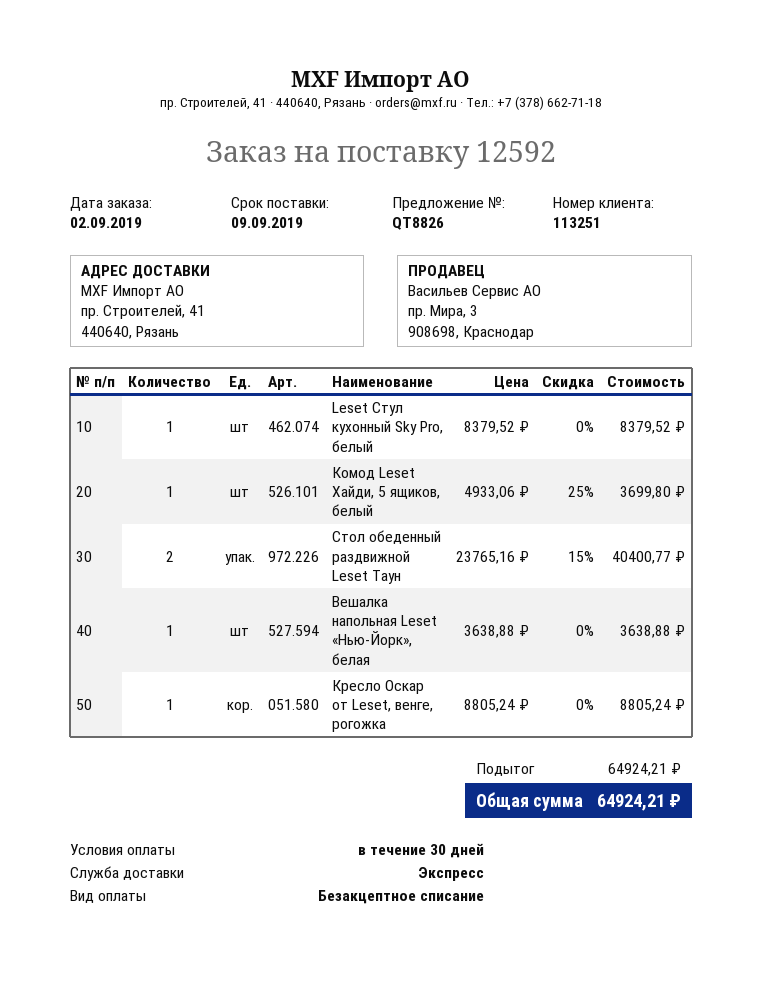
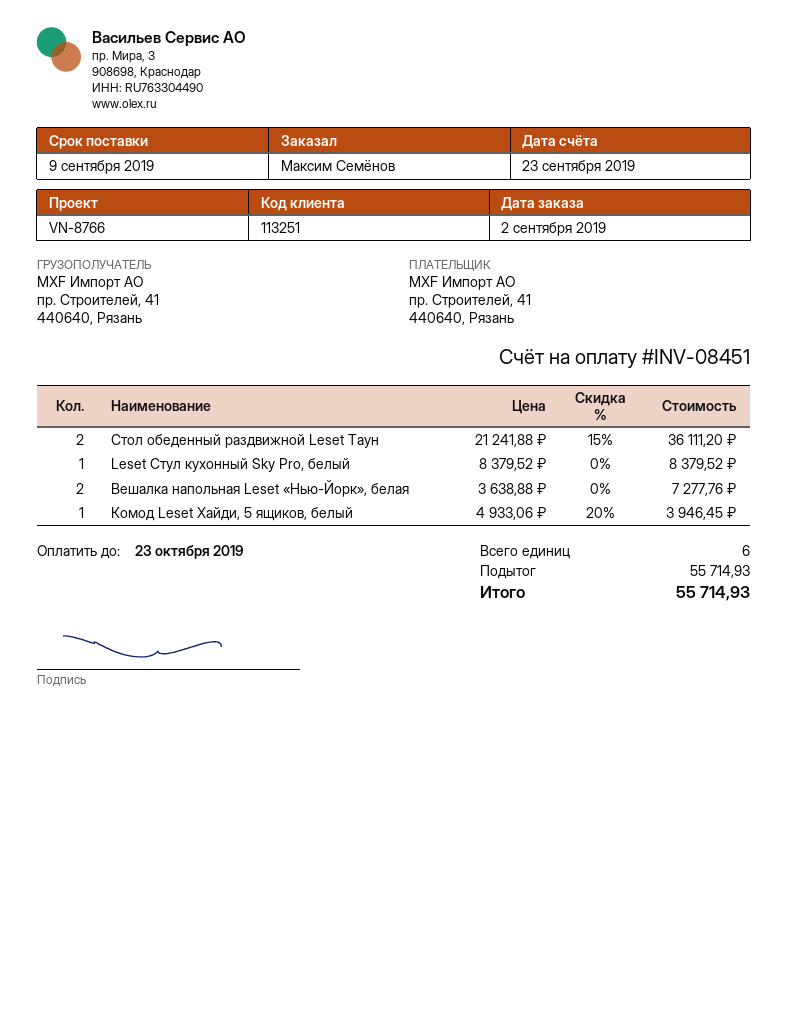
Комод Leset Хайди, 5 ящиков, белый: 1 x 4933.06 - 25% = 3699.80 -> 1 x 4933.06 - 20% = 3946.45
Стол обеденный раздвижной Leset Таун: 2 x 23765.16 - 15% = 40400.77 -> 2 x 21241.88 - 15% = 36111.20
Вешалка напольная Leset «Нью-Йорк», белая: 1 x 3638.88 = 3638.88 -> 2 x 3638.88 = 7277.76
Кресло Оскар от Leset, венге, рогожка: 1 x 8805.24 = 8805.24 -> none
subtotal: 64924.21 -> 55714.93
total: 64924.21 -> 55714.93

